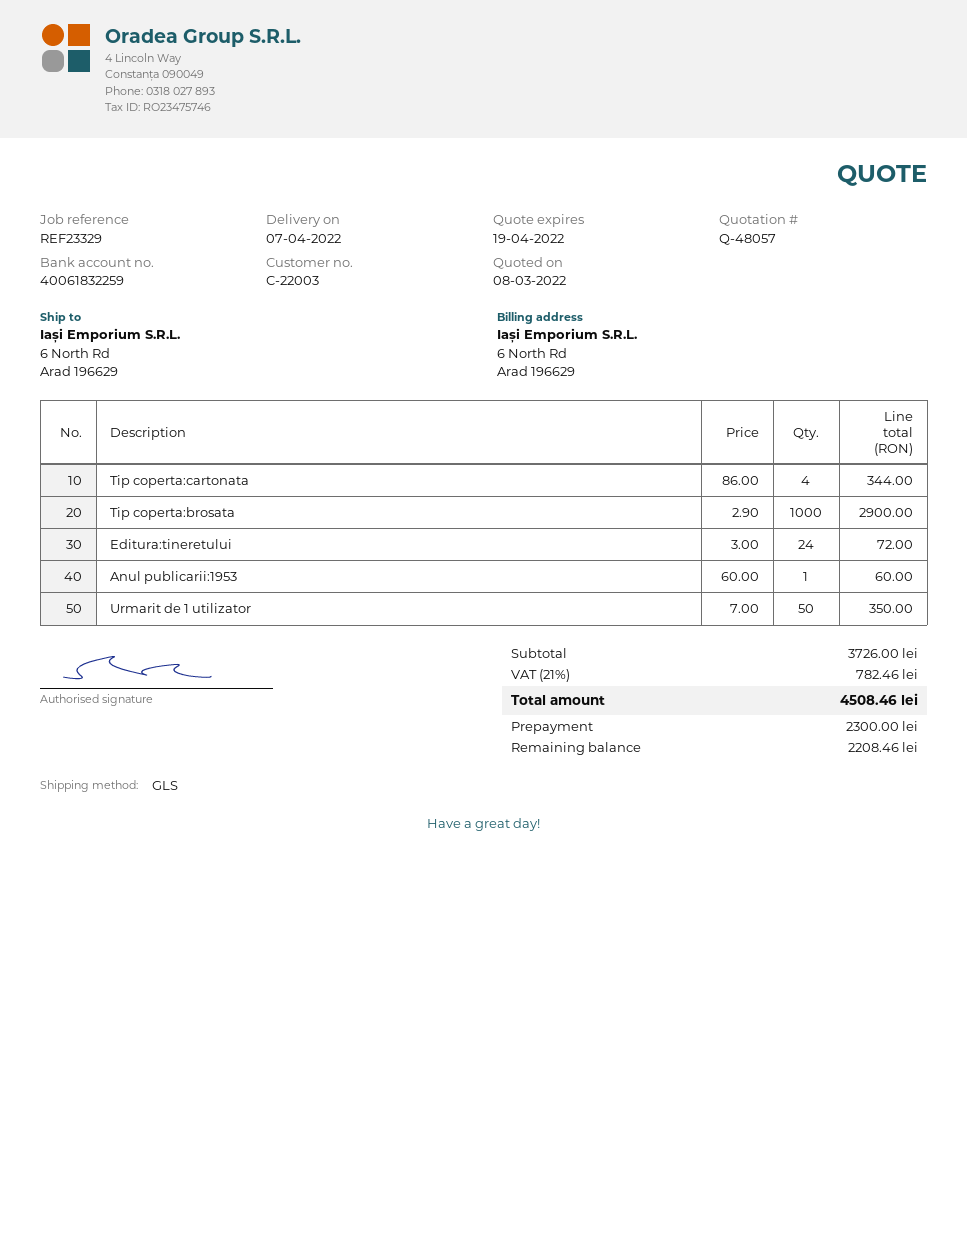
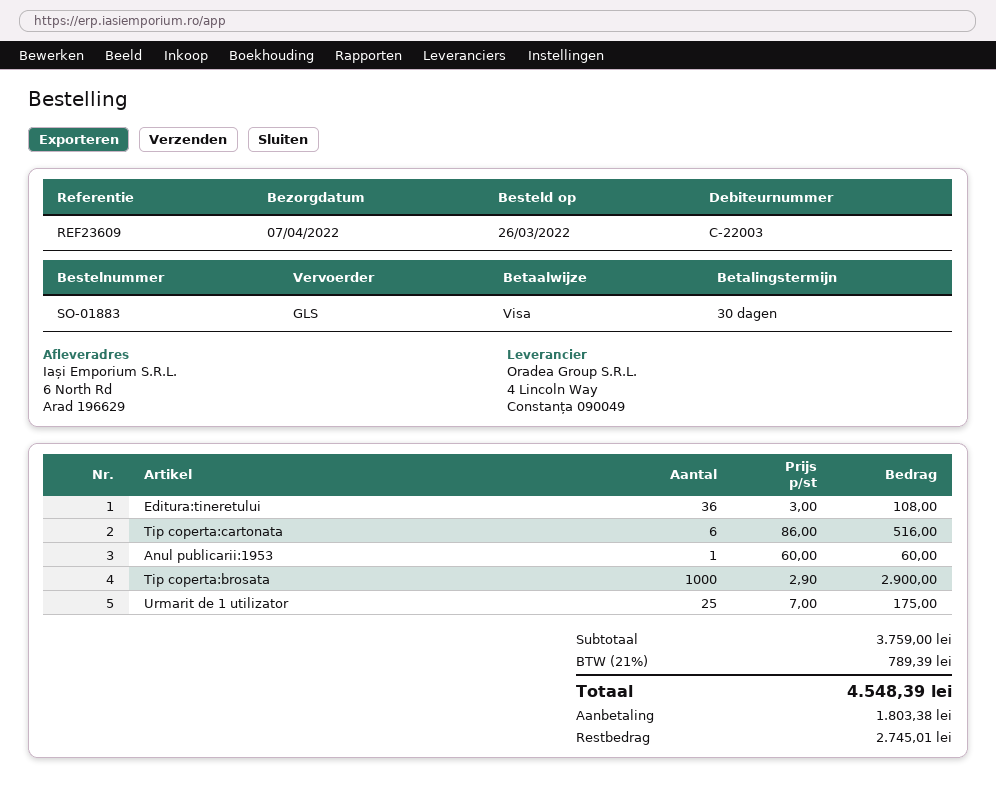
reference: REF23329 -> REF23609
Tip coperta:cartonata: 4 x 86.00 = 344.00 -> 6 x 86.00 = 516.00
Editura:tineretului: 24 x 3.00 = 72.00 -> 36 x 3.00 = 108.00
Urmarit de 1 utilizator: 50 x 7.00 = 350.00 -> 25 x 7.00 = 175.00
subtotal: 3726.00 -> 3759.00
tax: 21% = 782.46 -> 21% = 789.39
total: 4508.46 -> 4548.39
deposit: 2300.00 -> 1803.38
balance: 2208.46 -> 2745.01

